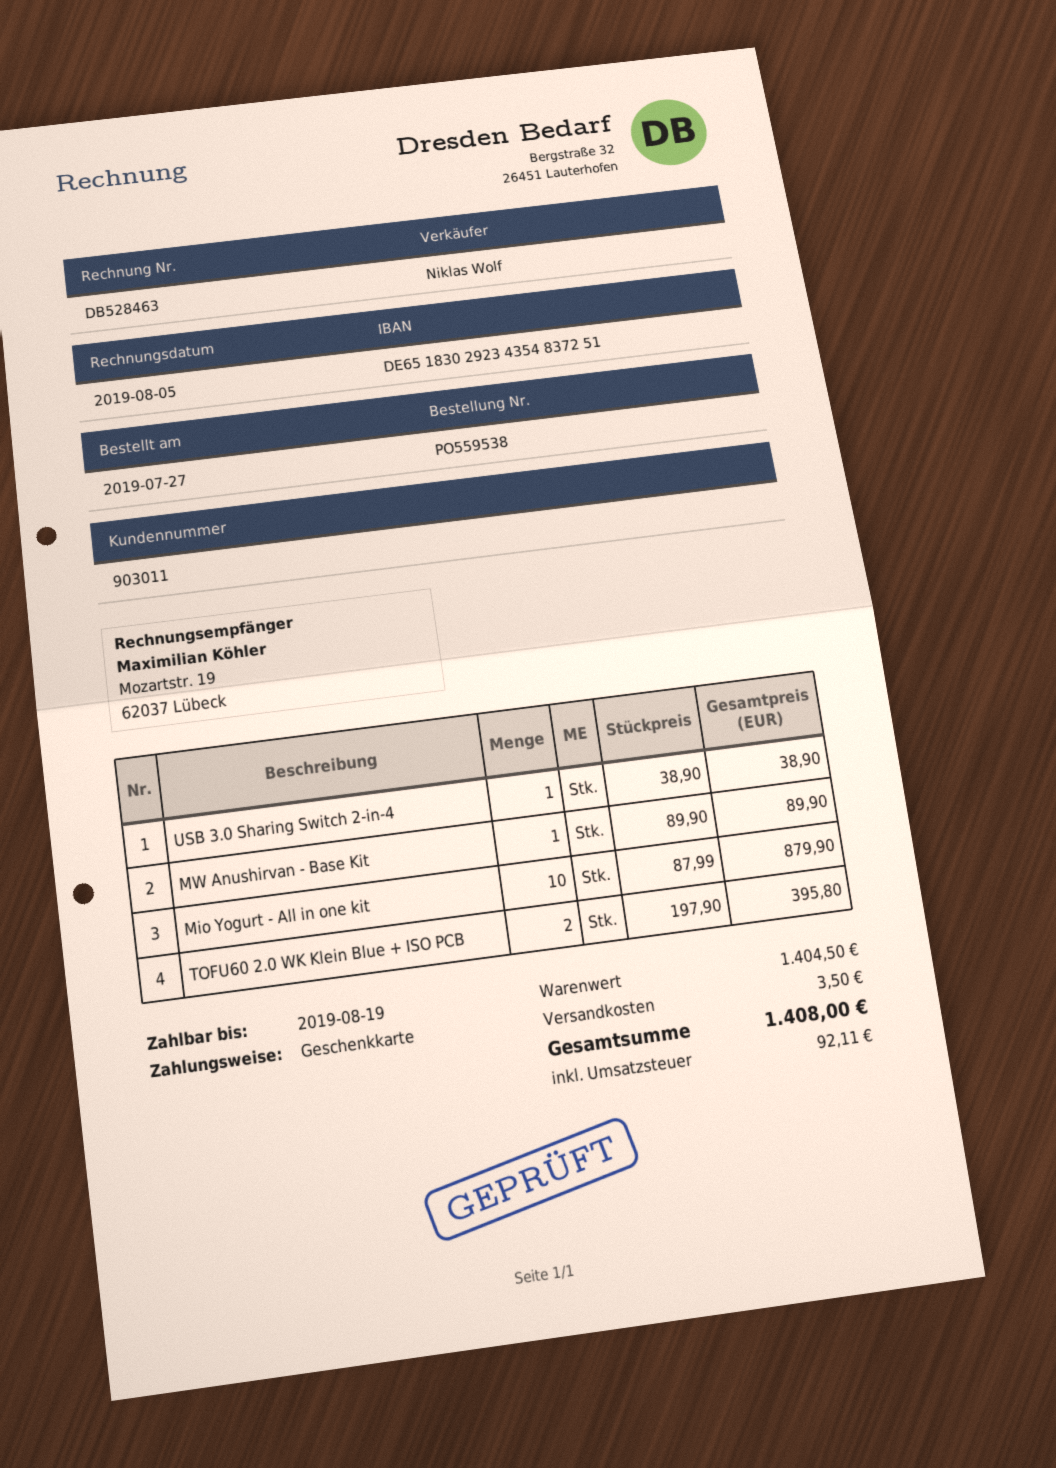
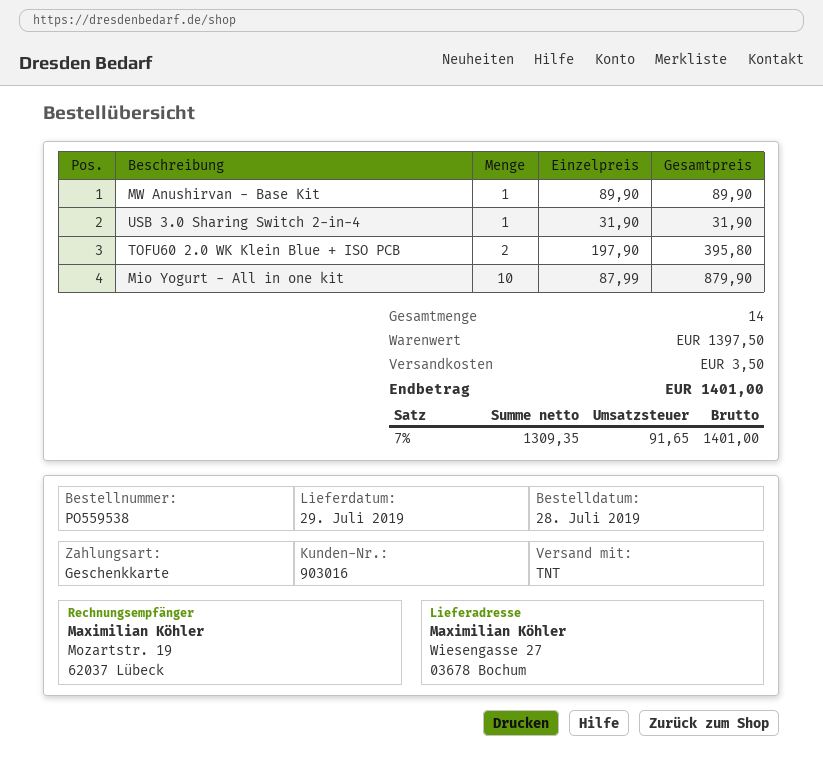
order date: 2019-07-27 -> 2019-07-28
customer number: 903011 -> 903016
USB 3.0 Sharing Switch 2-in-4: 1 x 38.90 = 38.90 -> 1 x 31.90 = 31.90
subtotal: 1404.50 -> 1397.50
tax: 92.11 -> 91.65
total: 1408.00 -> 1401.00

